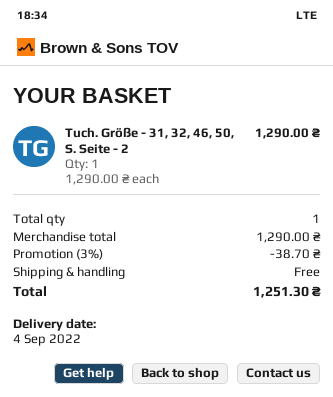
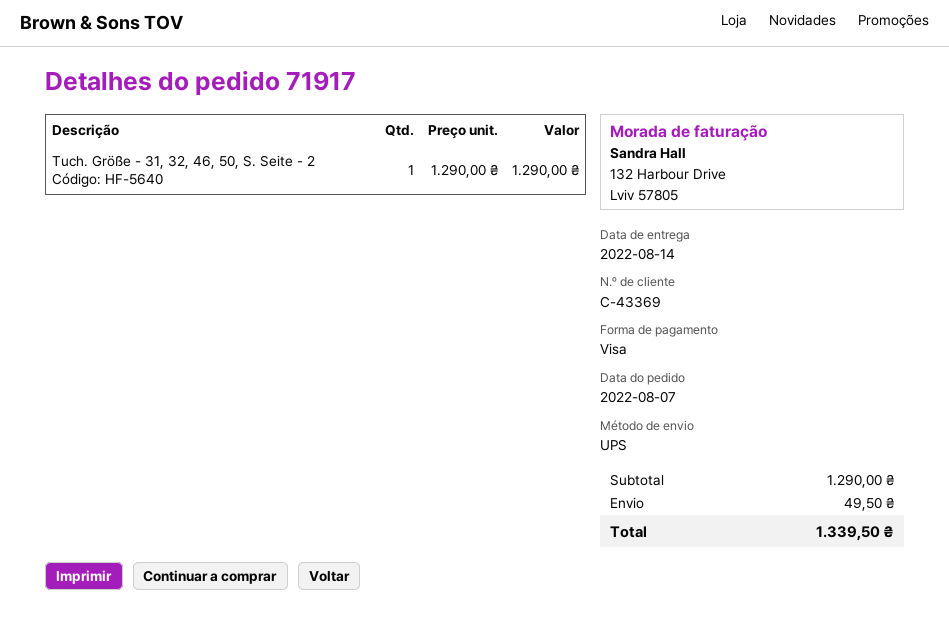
delivery date: 2022-09-04 -> 2022-08-14
discount: 3% = 38.70 -> none
shipping: 0.00 -> 49.50
total: 1251.30 -> 1339.50

